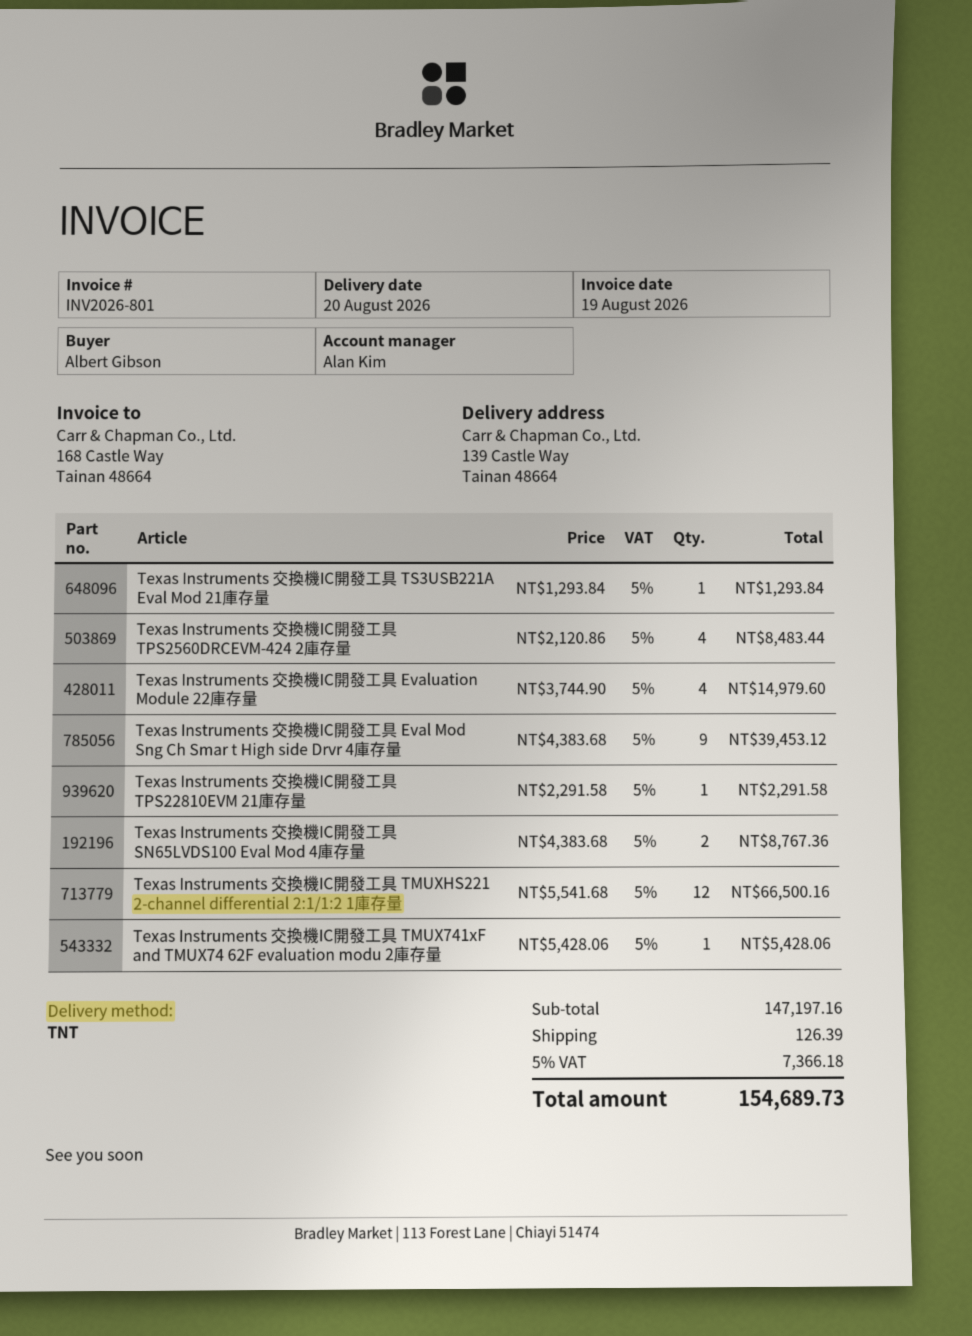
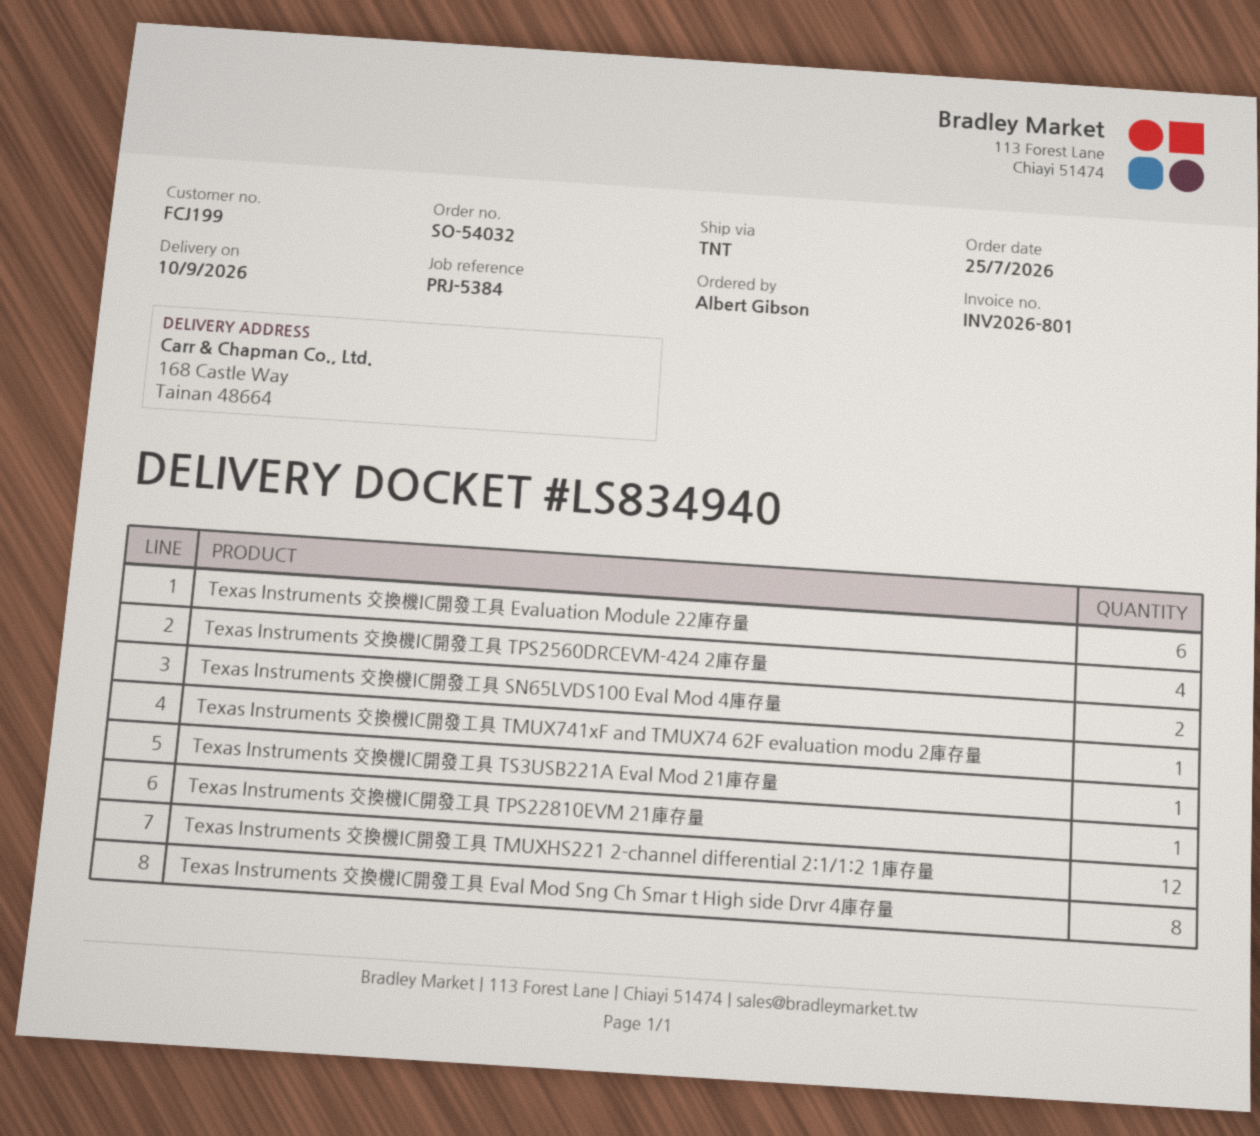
delivery date: 2026-08-20 -> 2026-09-10
ship to: 139 Castle Way, Tainan 48664 -> 168 Castle Way, Tainan 48664
Texas Instruments 交換機IC開發工具 Evaluation Module 22庫存量: 4 -> 6
Texas Instruments 交換機IC開發工具 Eval Mod Sng Ch Smar t High side Drvr 4庫存量: 9 -> 8

